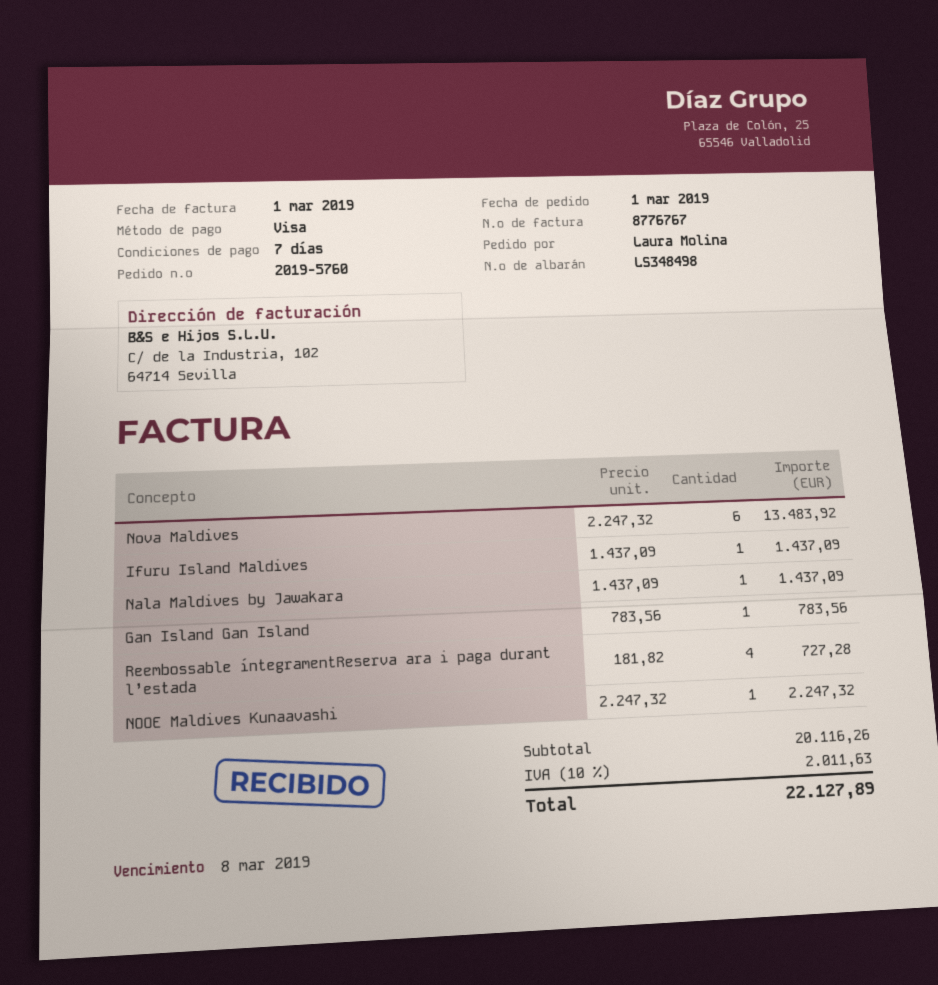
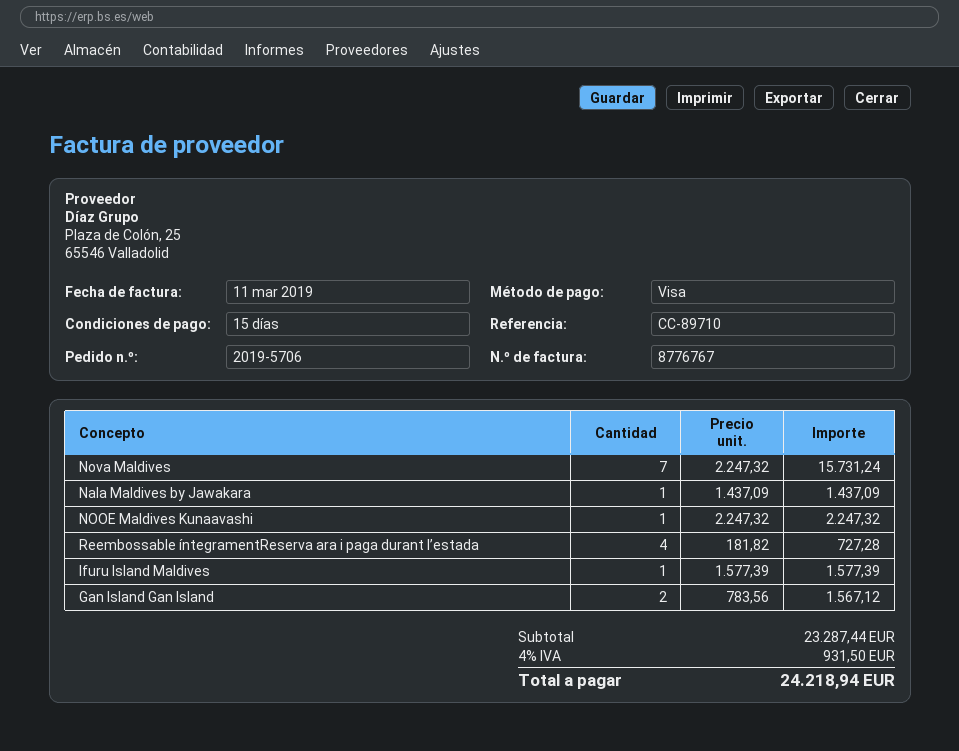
order number: 2019-5760 -> 2019-5706
invoice date: 2019-03-01 -> 2019-03-11
payment terms: 7 days -> 15 days
Nova Maldives: 6 x 2247.32 = 13483.92 -> 7 x 2247.32 = 15731.24
Ifuru Island Maldives: 1 x 1437.09 = 1437.09 -> 1 x 1577.39 = 1577.39
Gan Island Gan Island: 1 x 783.56 = 783.56 -> 2 x 783.56 = 1567.12
subtotal: 20116.26 -> 23287.44
tax: 10% = 2011.63 -> 4% = 931.50
total: 22127.89 -> 24218.94

